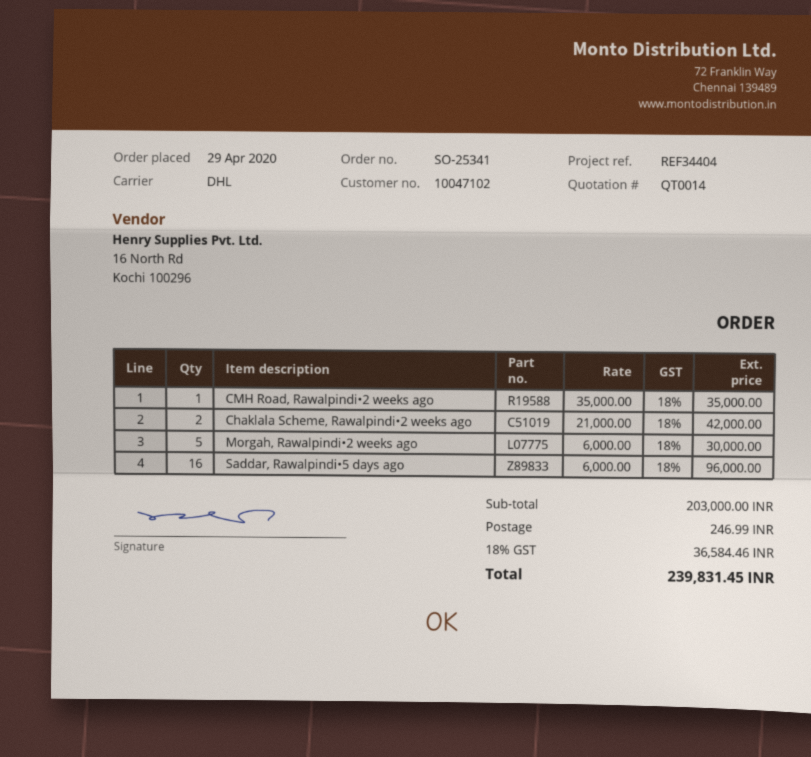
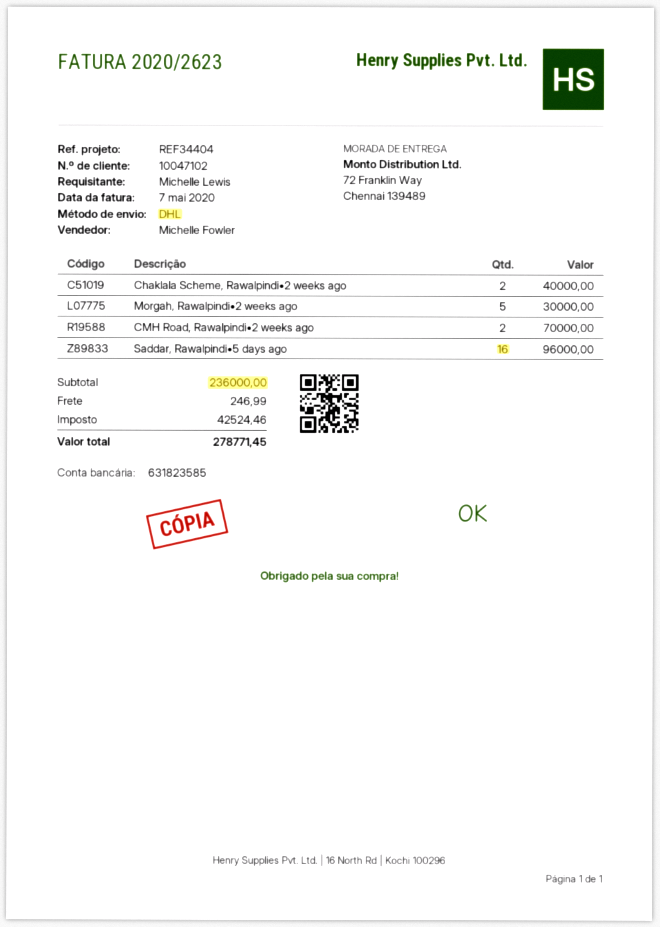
CMH Road, Rawalpindi•2 weeks ago: 1 for 35000.00 -> 2 for 70000.00
Chaklala Scheme, Rawalpindi•2 weeks ago: 2 for 42000.00 -> 2 for 40000.00
subtotal: 203000.00 -> 236000.00
tax: 36584.46 -> 42524.46
total: 239831.45 -> 278771.45

